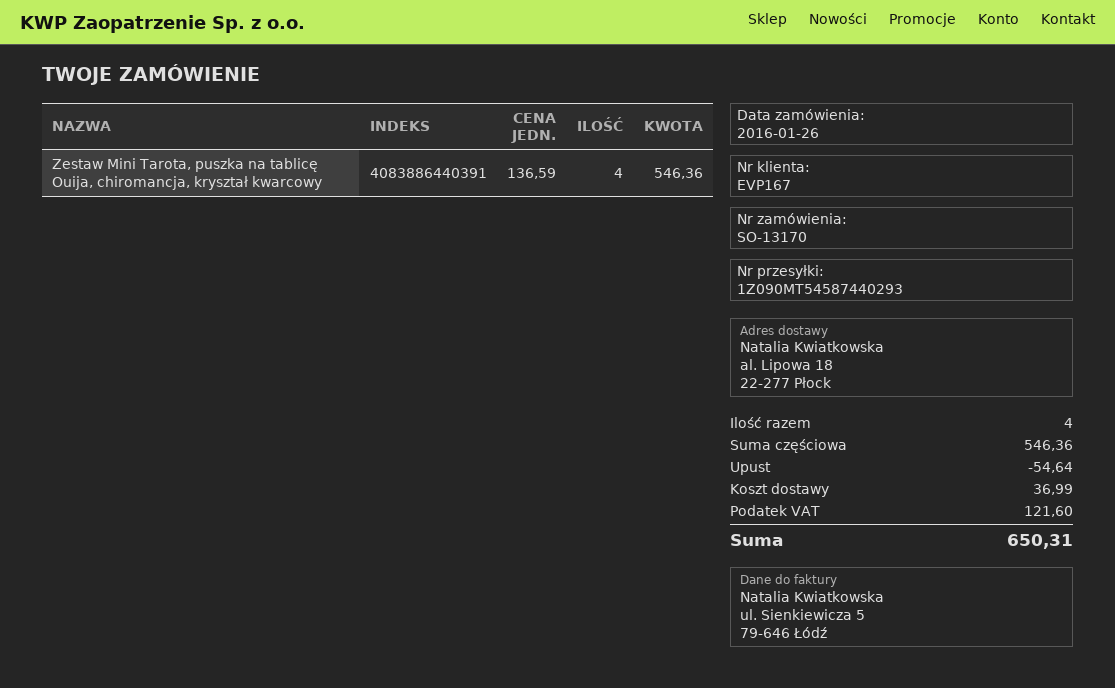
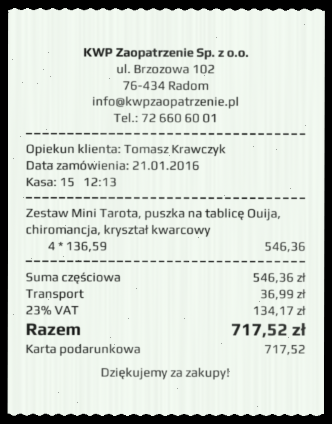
order date: 2016-01-26 -> 2016-01-21
discount: 54.64 -> none
tax: 121.60 -> 134.17
total: 650.31 -> 717.52

